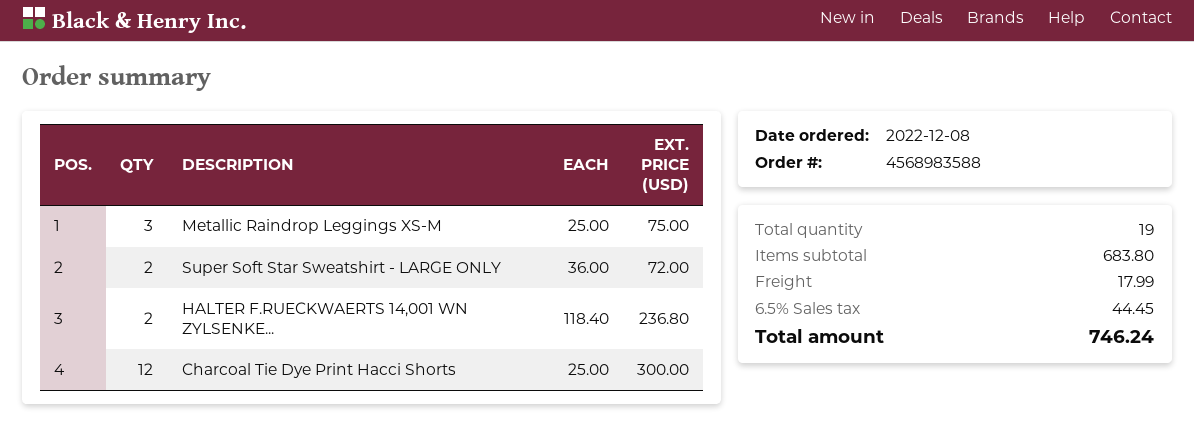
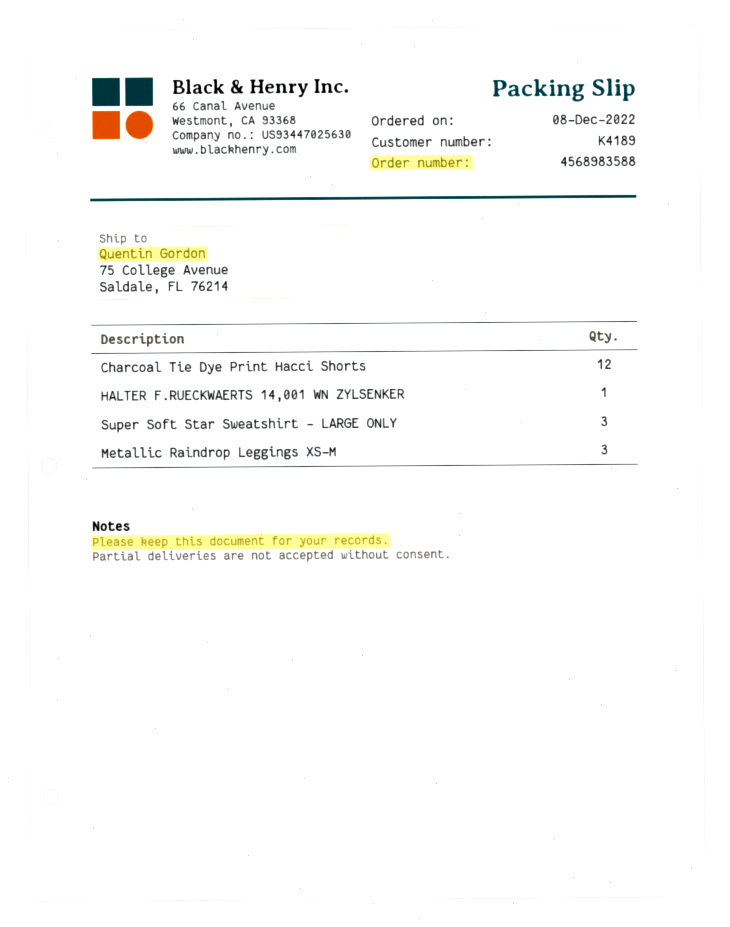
Super Soft Star Sweatshirt - LARGE ONLY: 2 -> 3
HALTER F.RUECKWAERTS 14,001 WN ZYLSENKE...: 2 -> 1

